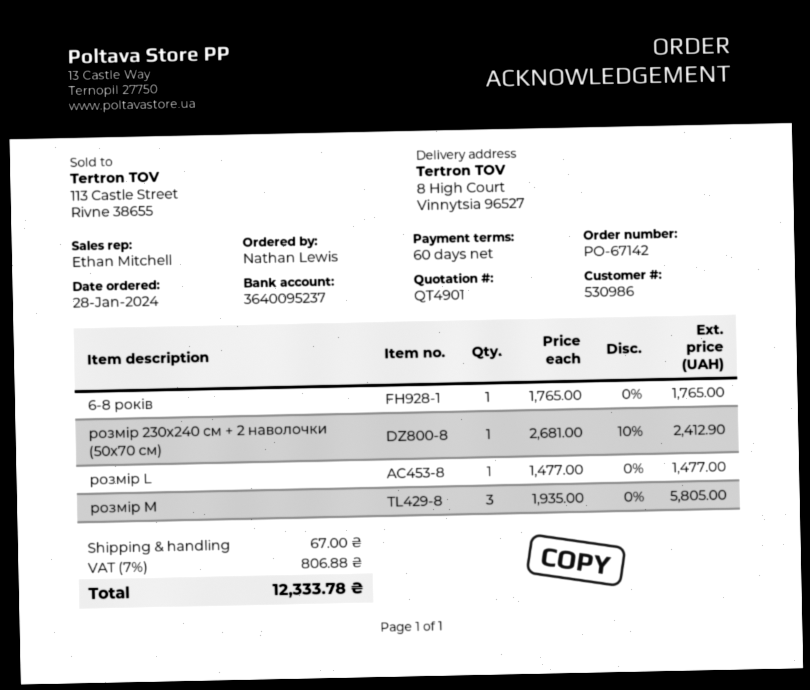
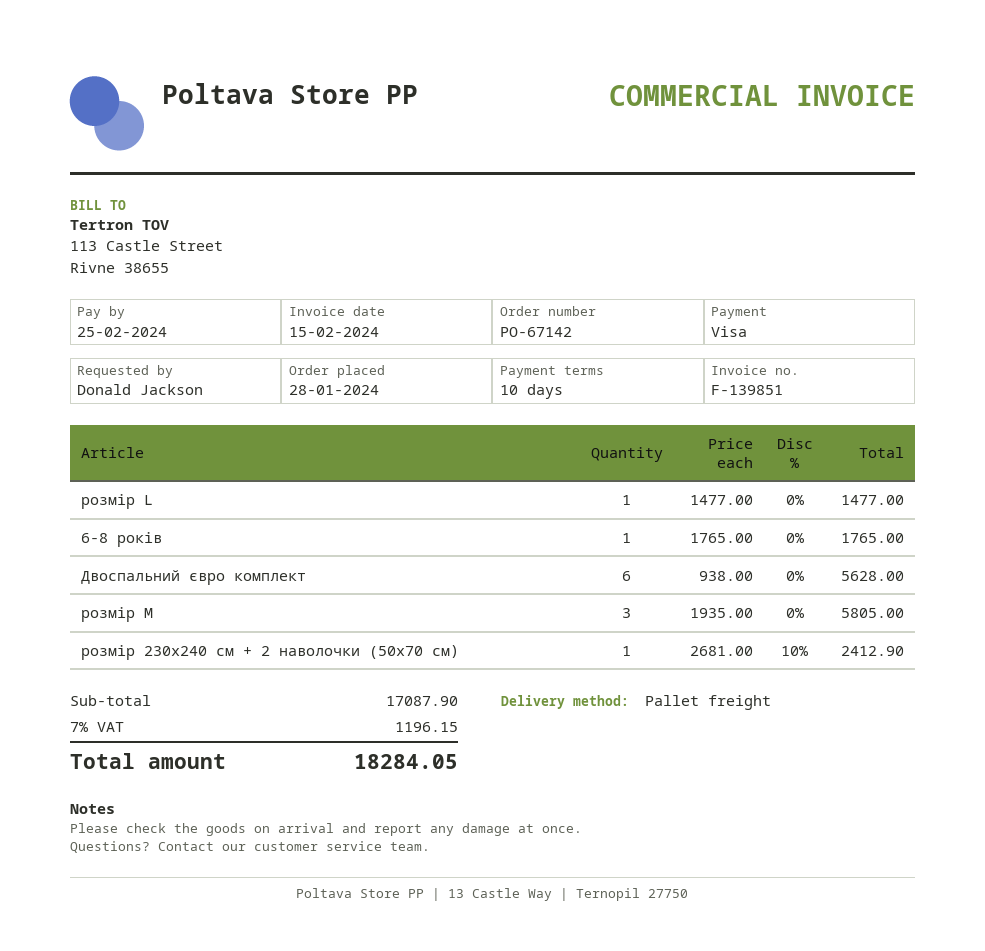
payment terms: 60 days -> 10 days
ordered by: Nathan Lewis -> Donald Jackson
Двоспальний євро комплект: none -> 6 x 938.00 = 5628.00
shipping: 67.00 -> none
tax: 7% = 806.88 -> 7% = 1196.15
total: 12333.78 -> 18284.05

